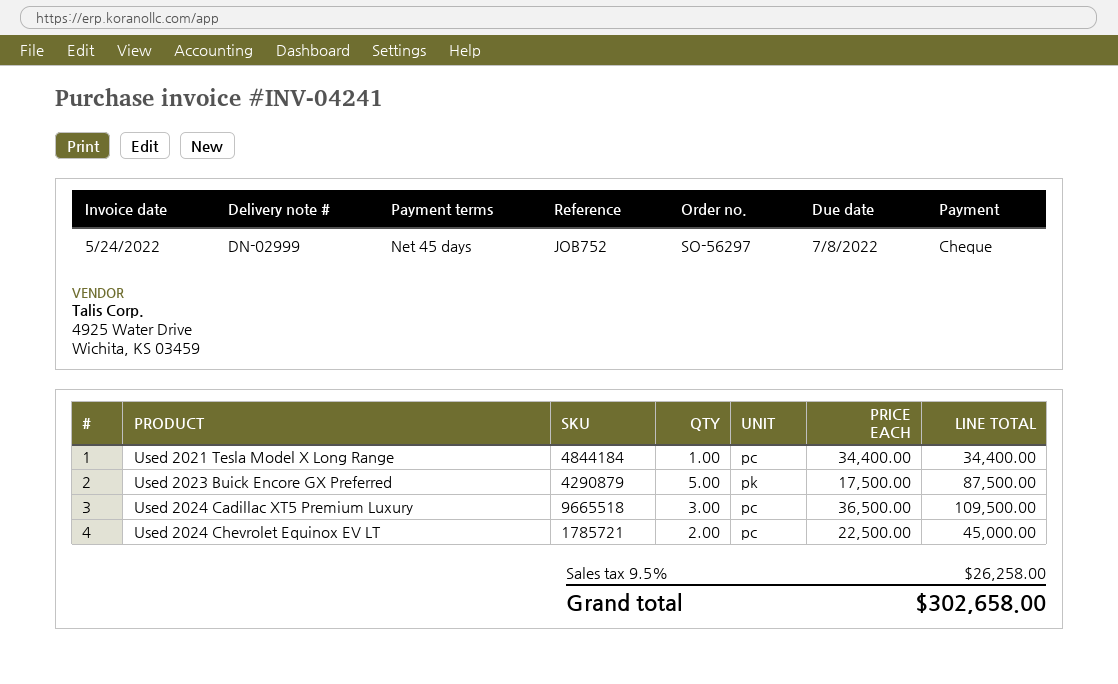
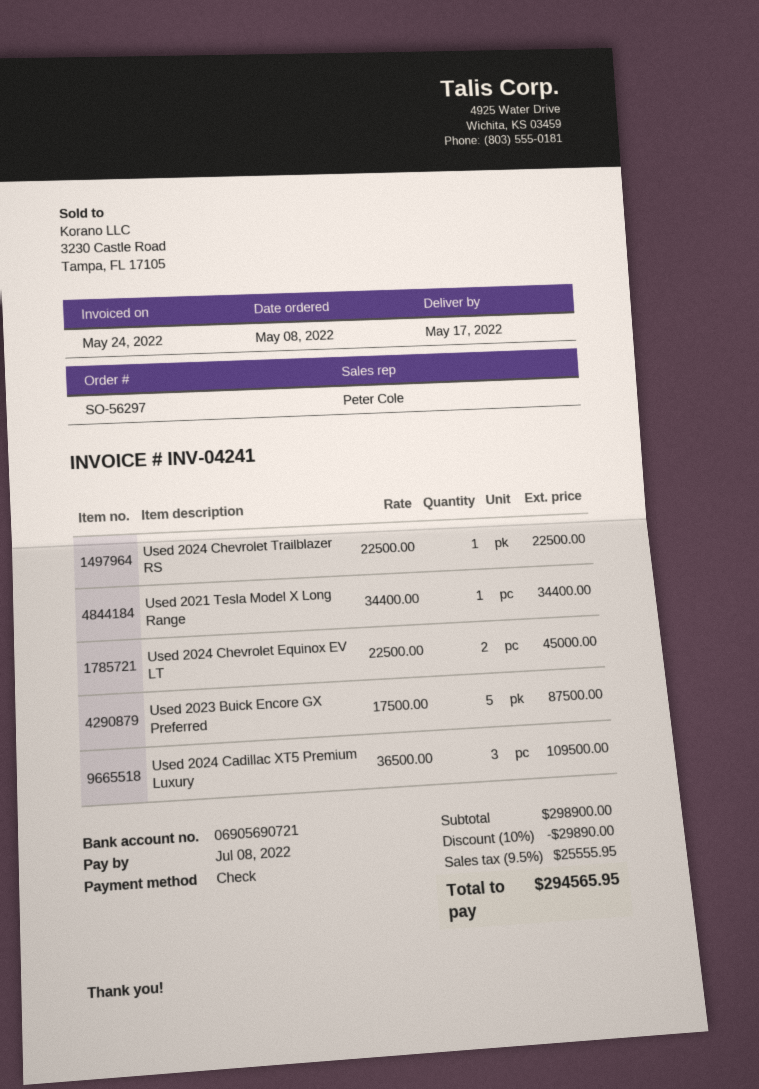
Used 2024 Chevrolet Trailblazer RS: none -> 1 x 22500.00 = 22500.00
discount: none -> 10% = 29890.00
tax: 9.5% = 26258.00 -> 9.5% = 25555.95
total: 302658.00 -> 294565.95

